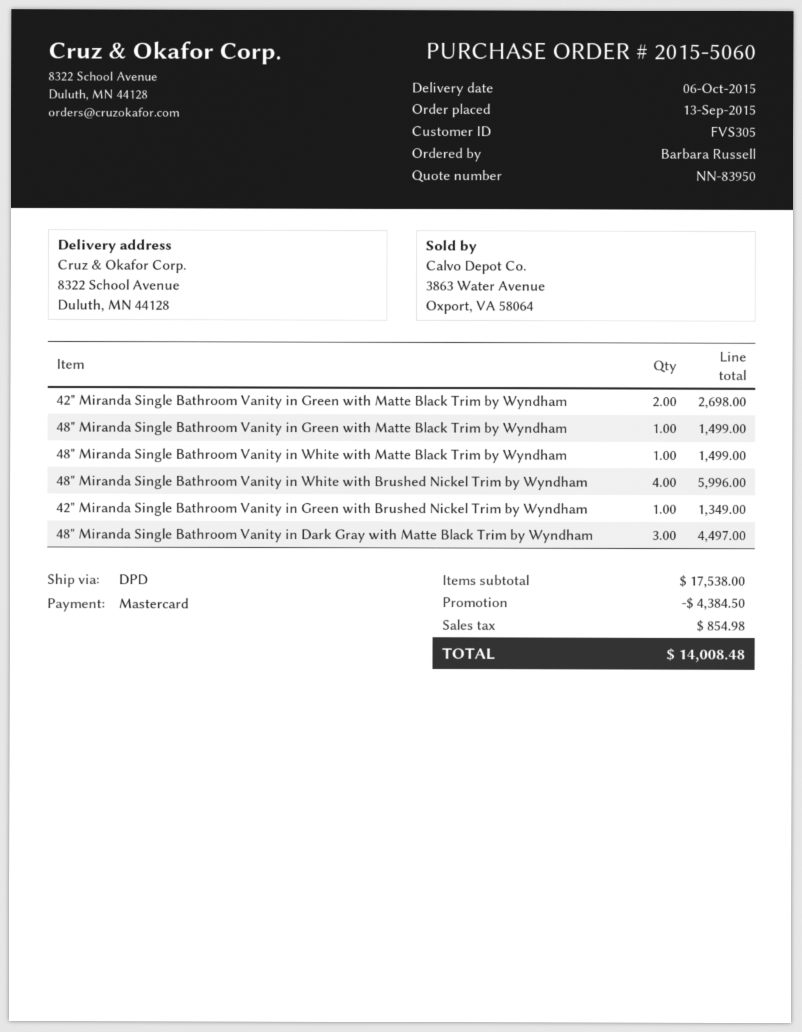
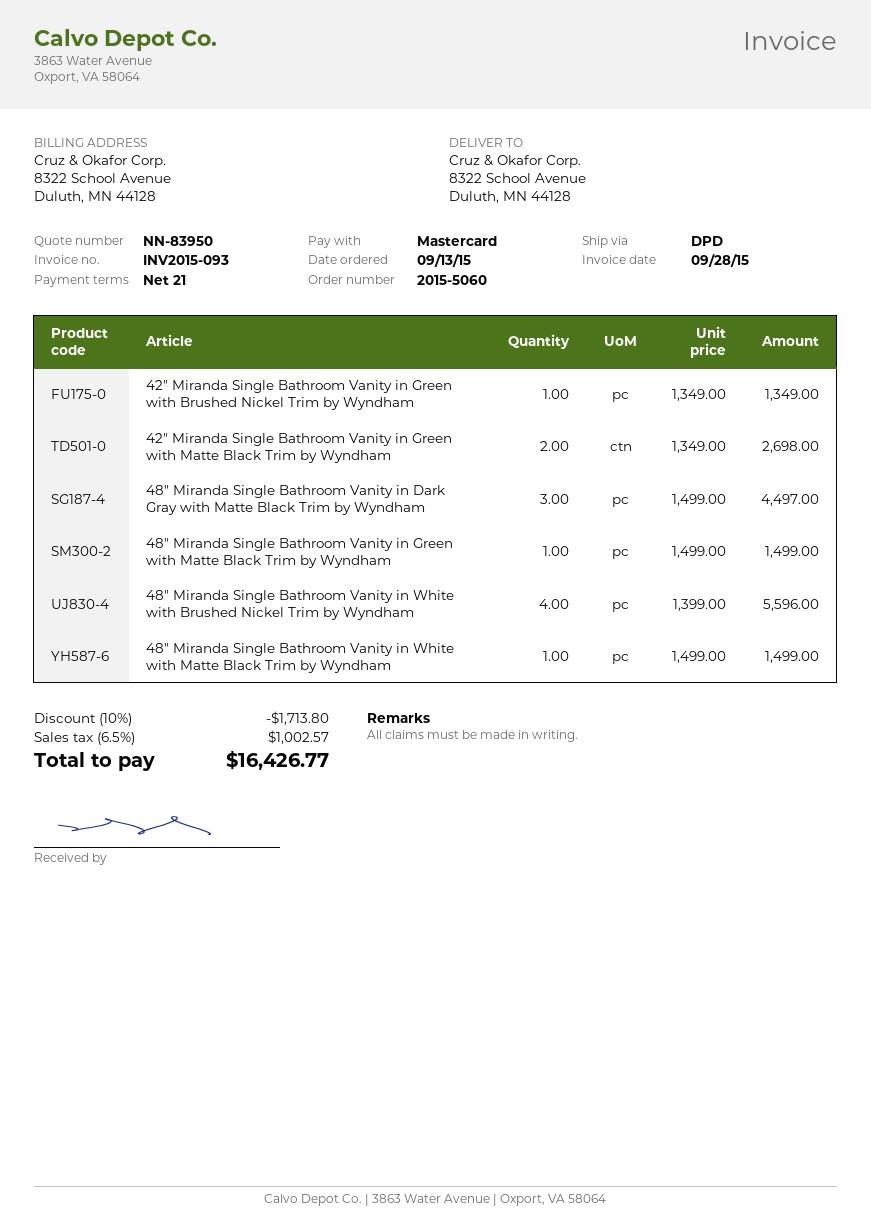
48" Miranda Single Bathroom Vanity in White with Brushed Nickel Trim by Wyndham: 4 for 5996.00 -> 4 for 5596.00
discount: 4384.50 -> 1713.80
tax: 854.98 -> 1002.57
total: 14008.48 -> 16426.77

